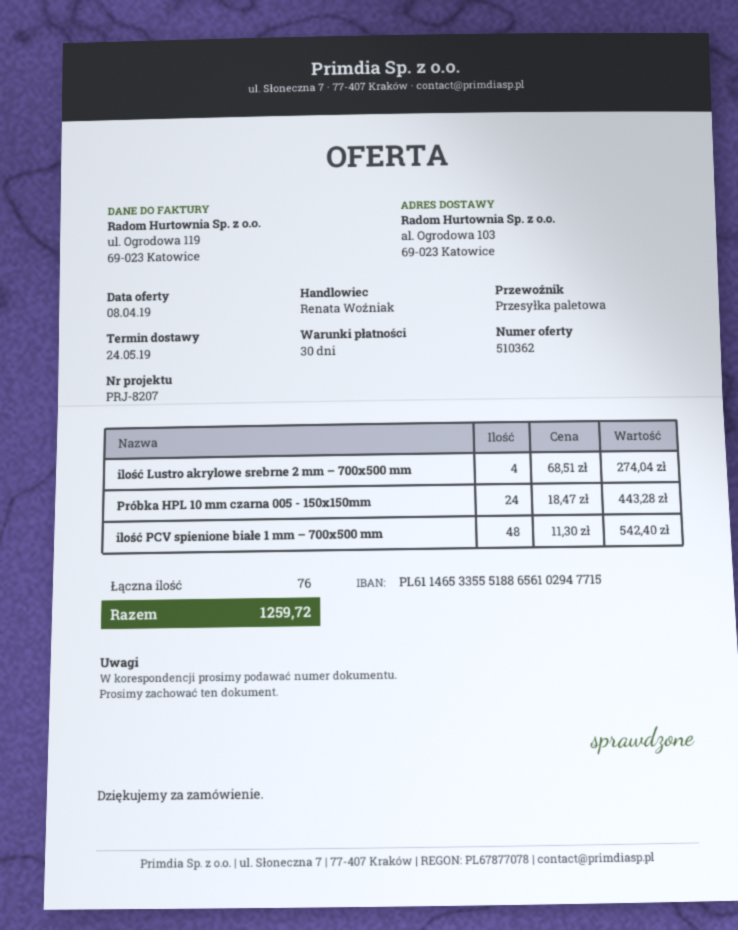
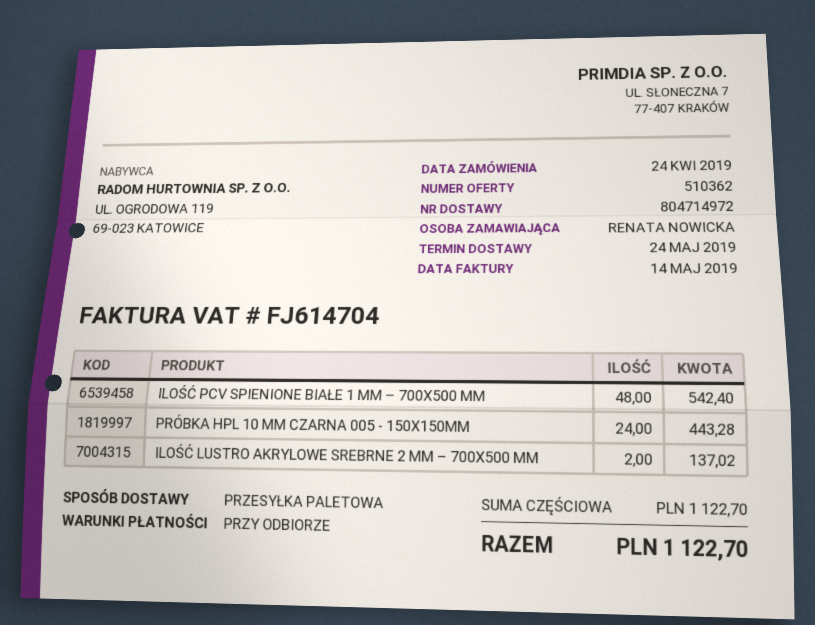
payment terms: 30 days -> on receipt
ilość Lustro akrylowe srebrne 2 mm – 700x500 mm: 4 for 274.04 -> 2 for 137.02
total: 1259.72 -> 1122.70

